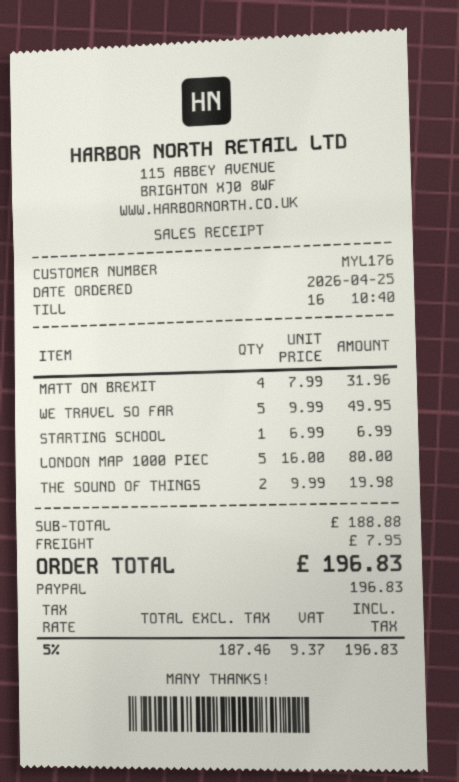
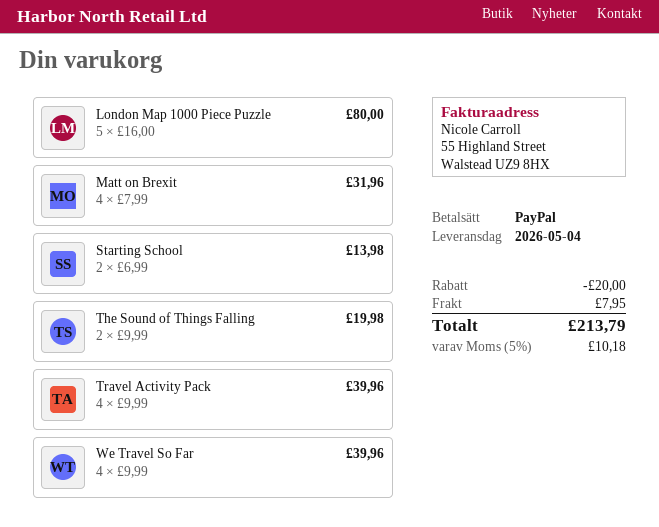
WE TRAVEL SO FAR: 5 x 9.99 = 49.95 -> 4 x 9.99 = 39.96
STARTING SCHOOL: 1 x 6.99 = 6.99 -> 2 x 6.99 = 13.98
Travel Activity Pack: none -> 4 x 9.99 = 39.96
discount: none -> 20.00
tax: 5% = 9.37 -> 5% = 10.18
total: 196.83 -> 213.79

